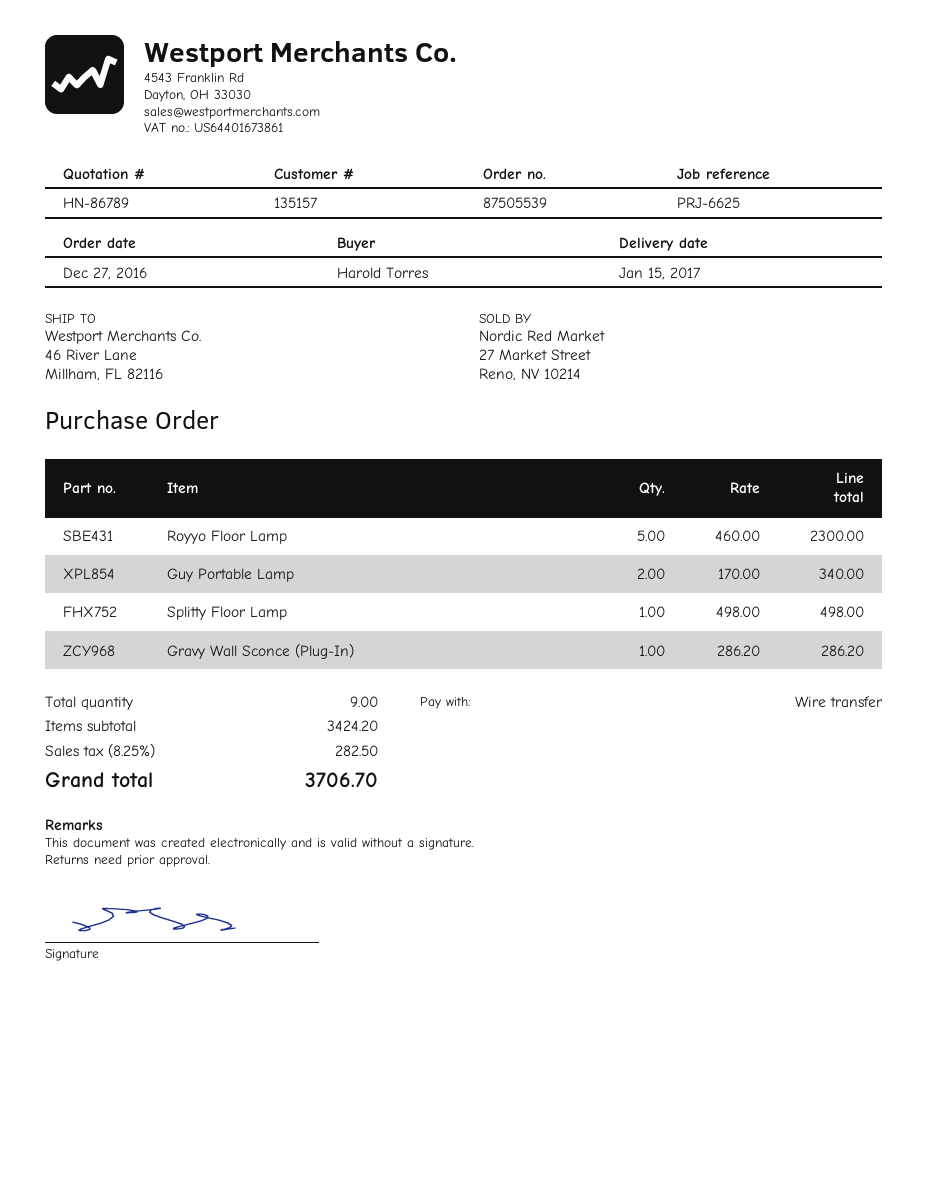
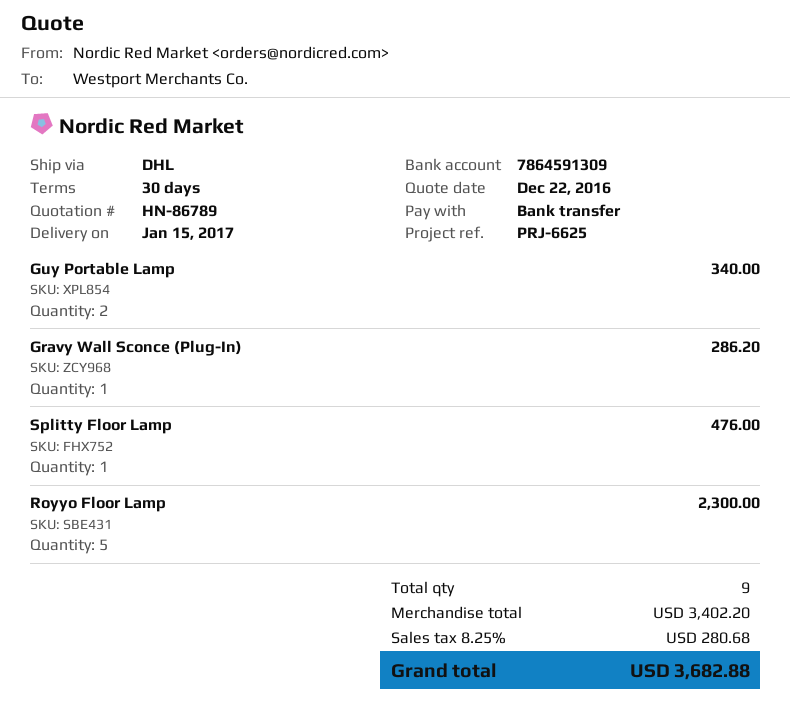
Splitty Floor Lamp: 1 for 498.00 -> 1 for 476.00
subtotal: 3424.20 -> 3402.20
tax: 8.25% = 282.50 -> 8.25% = 280.68
total: 3706.70 -> 3682.88

